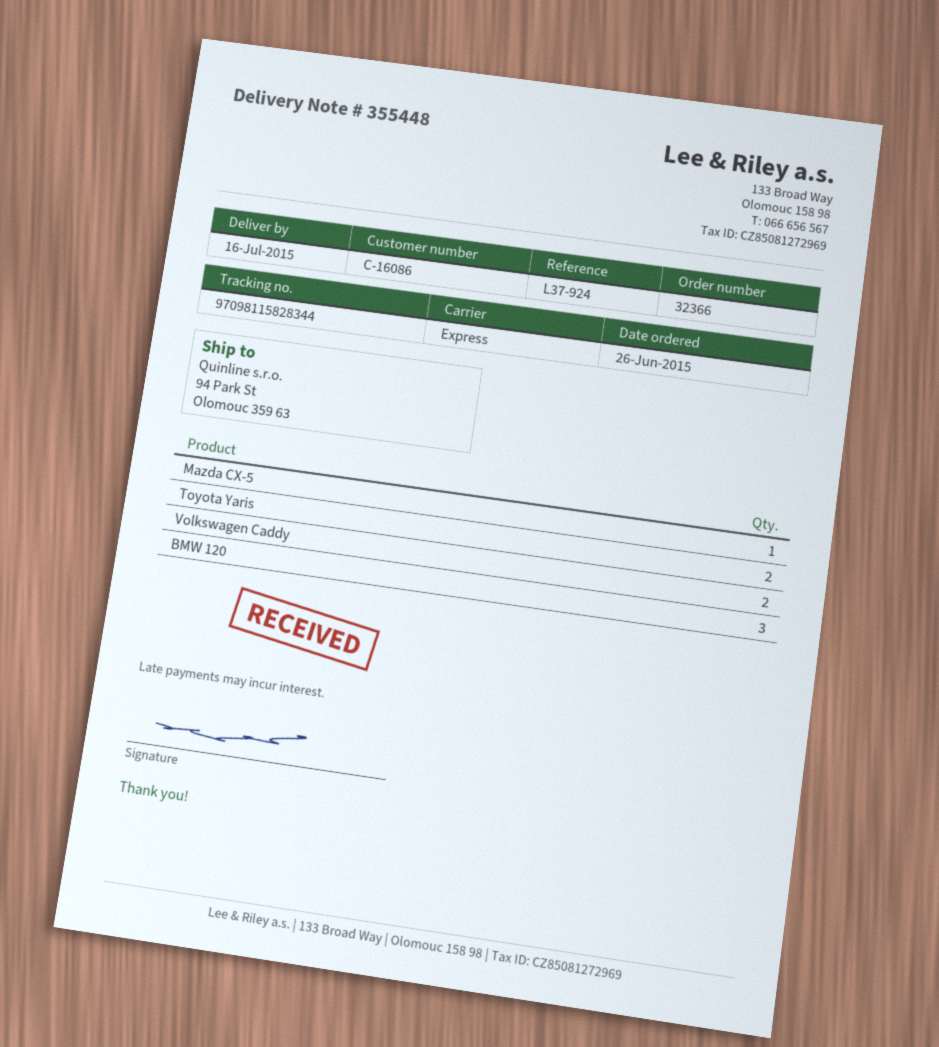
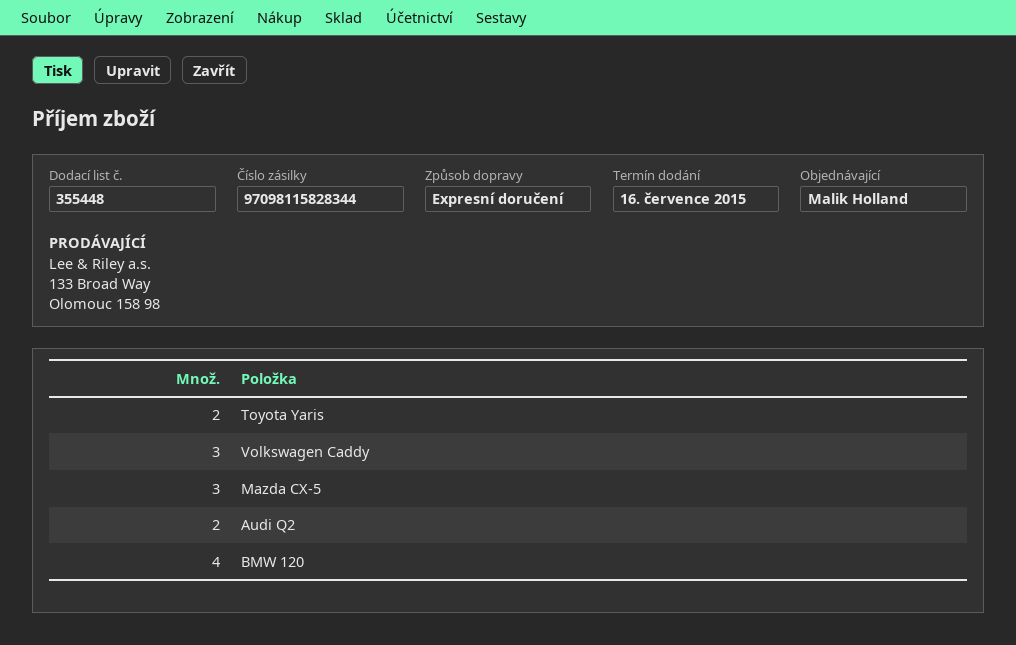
Mazda CX-5: 1 -> 3
Volkswagen Caddy: 2 -> 3
BMW 120: 3 -> 4
Audi Q2: none -> 2

